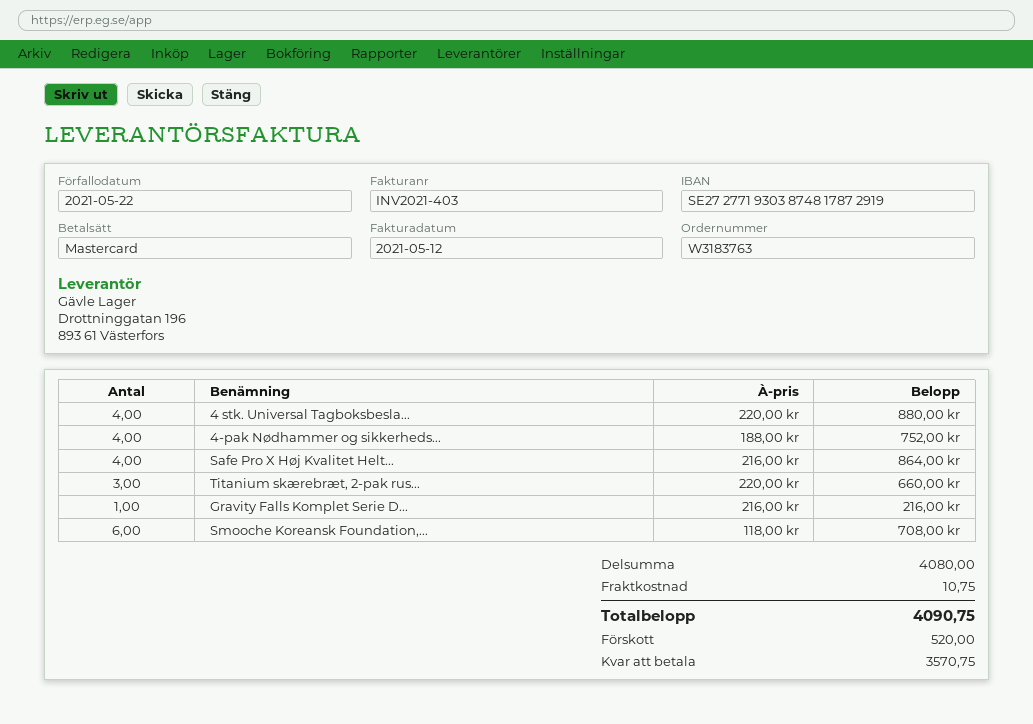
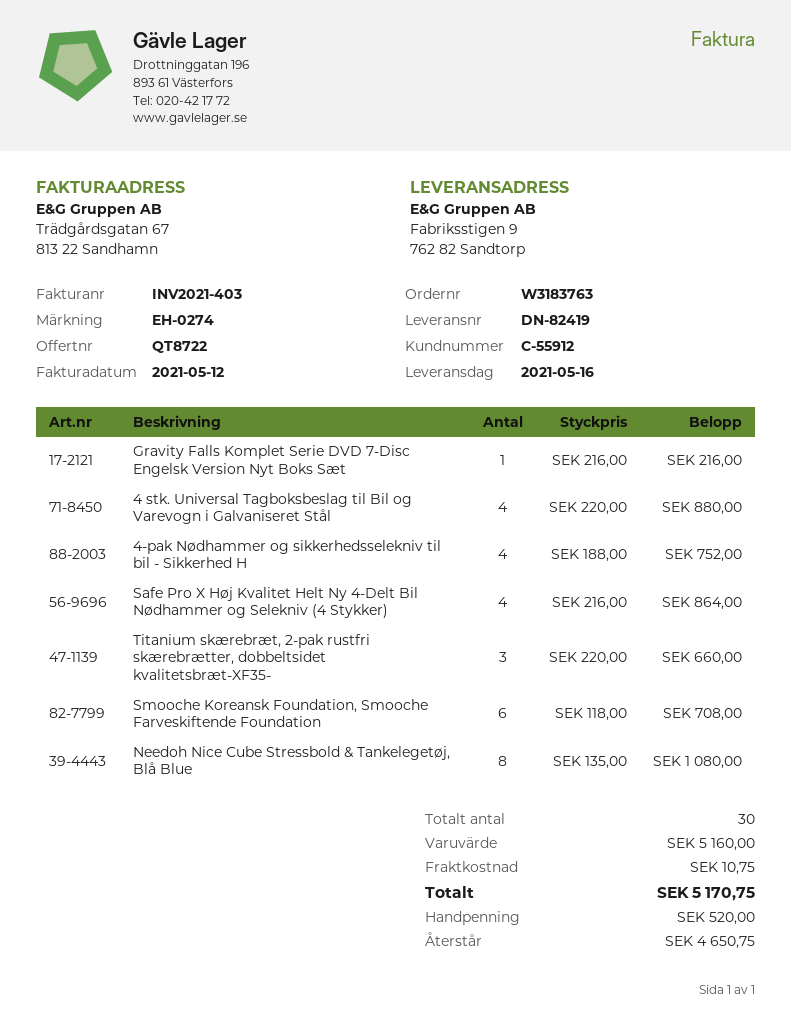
Needoh Nice Cube Stressbold & Tankelegetøj, Blå Blue: none -> 8 x 135.00 = 1080.00
subtotal: 4080.00 -> 5160.00
total: 4090.75 -> 5170.75
balance: 3570.75 -> 4650.75

